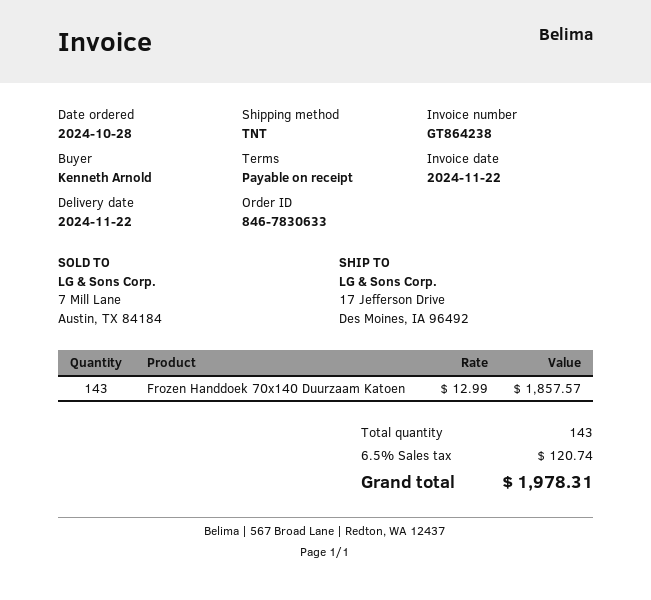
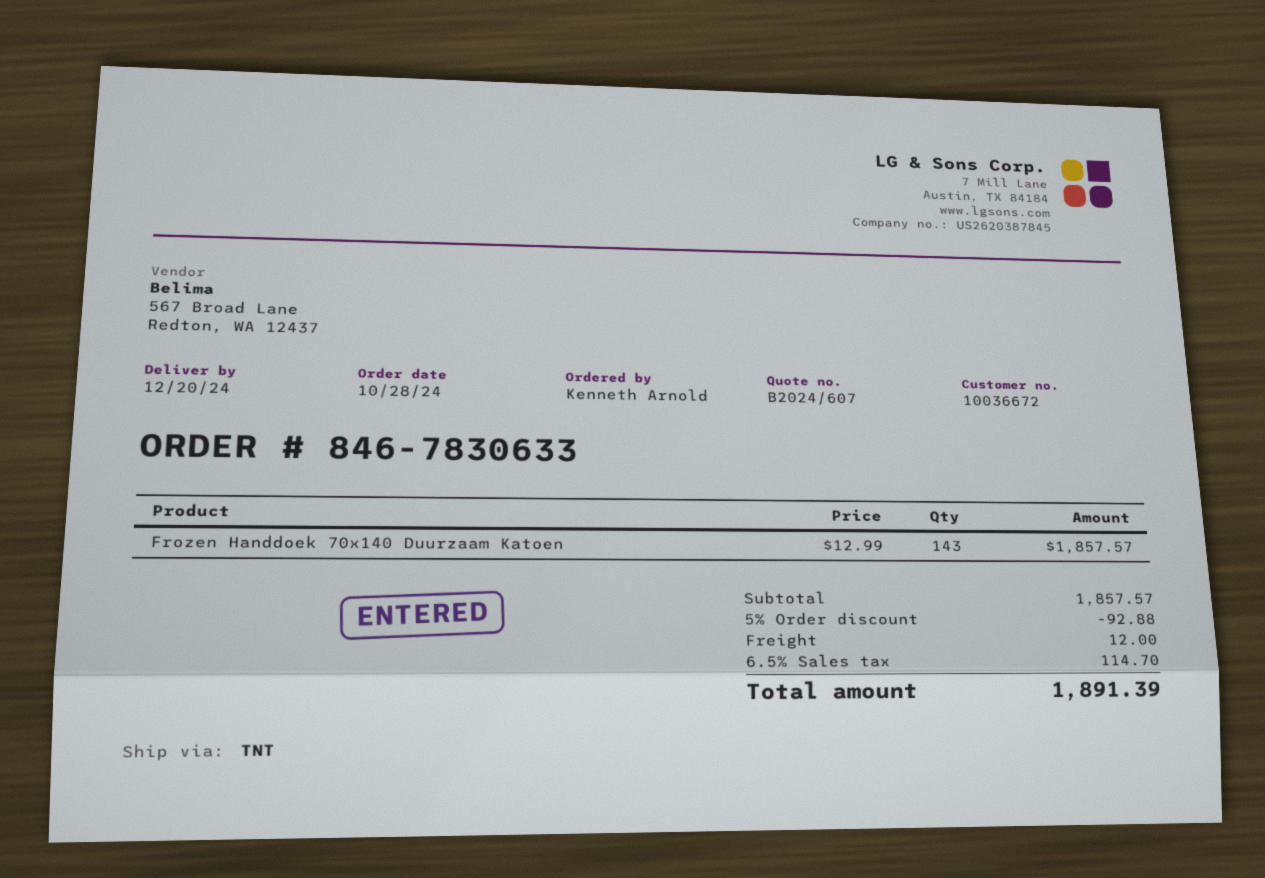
delivery date: 2024-11-22 -> 2024-12-20
discount: none -> 5% = 92.88
shipping: none -> 12.00
tax: 6.5% = 120.74 -> 6.5% = 114.70
total: 1978.31 -> 1891.39

